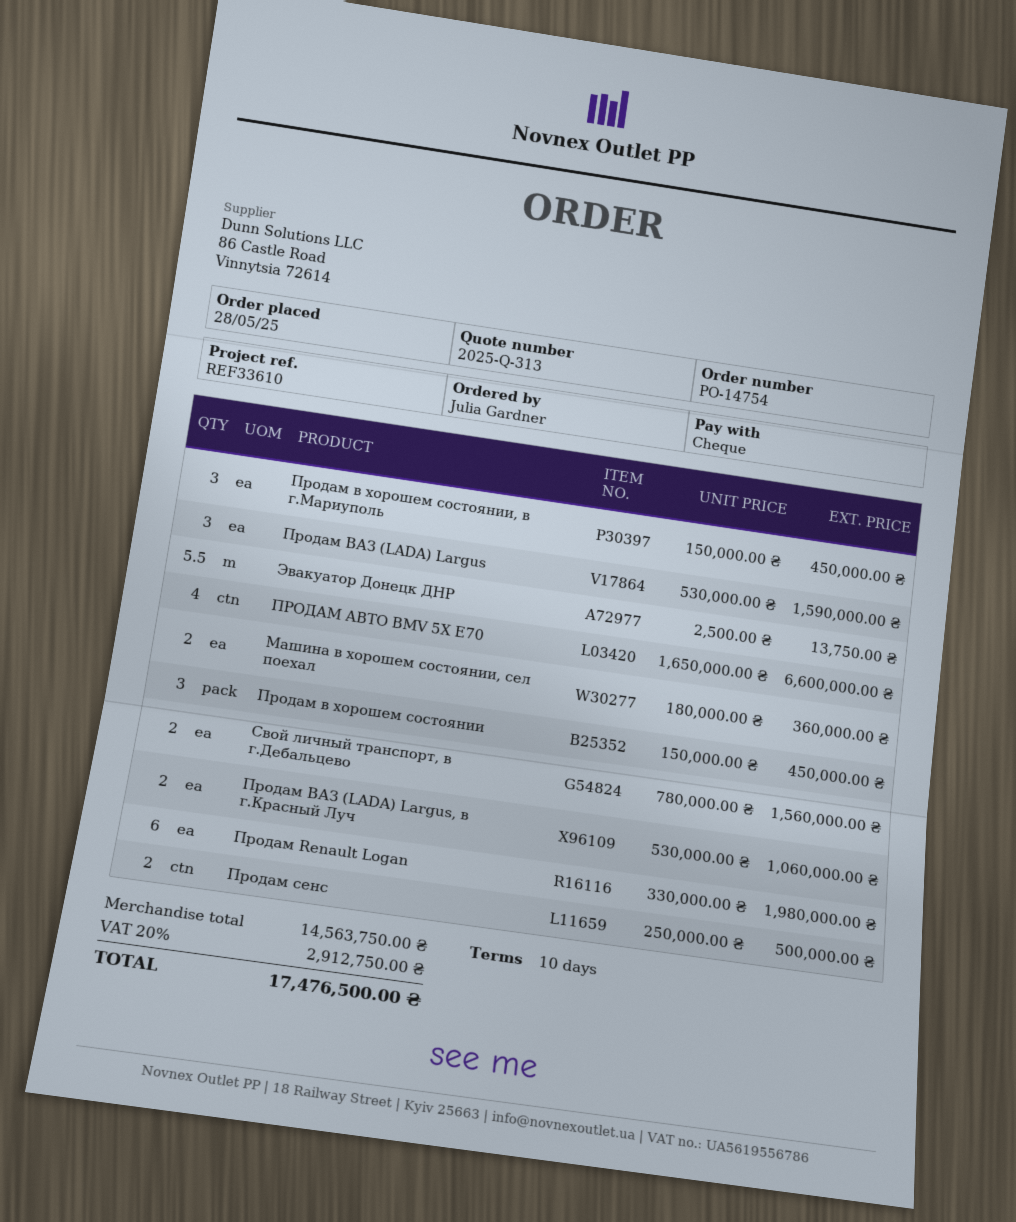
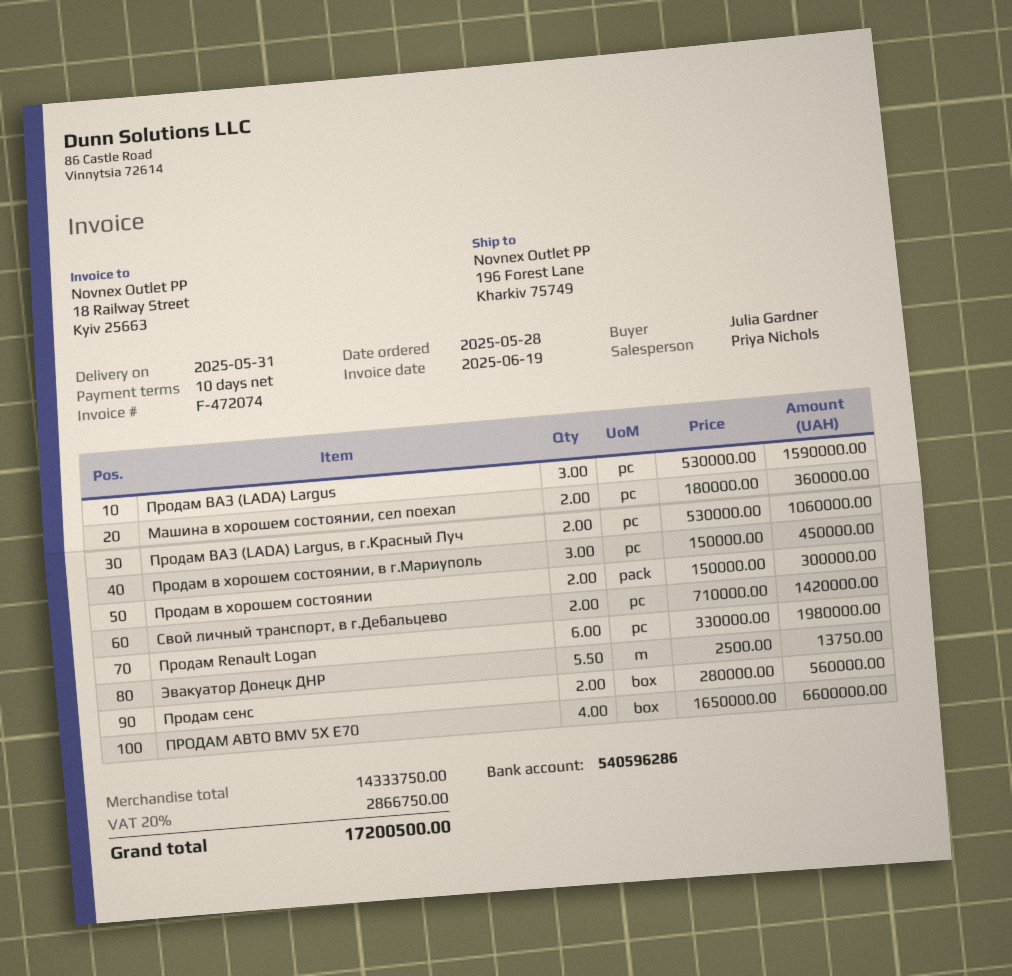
Продам в хорошем состоянии: 3 x 150000.00 = 450000.00 -> 2 x 150000.00 = 300000.00
Свой личный транспорт, в г.Дебальцево: 2 x 780000.00 = 1560000.00 -> 2 x 710000.00 = 1420000.00
Продам сенс: 2 x 250000.00 = 500000.00 -> 2 x 280000.00 = 560000.00
subtotal: 14563750.00 -> 14333750.00
tax: 20% = 2912750.00 -> 20% = 2866750.00
total: 17476500.00 -> 17200500.00

